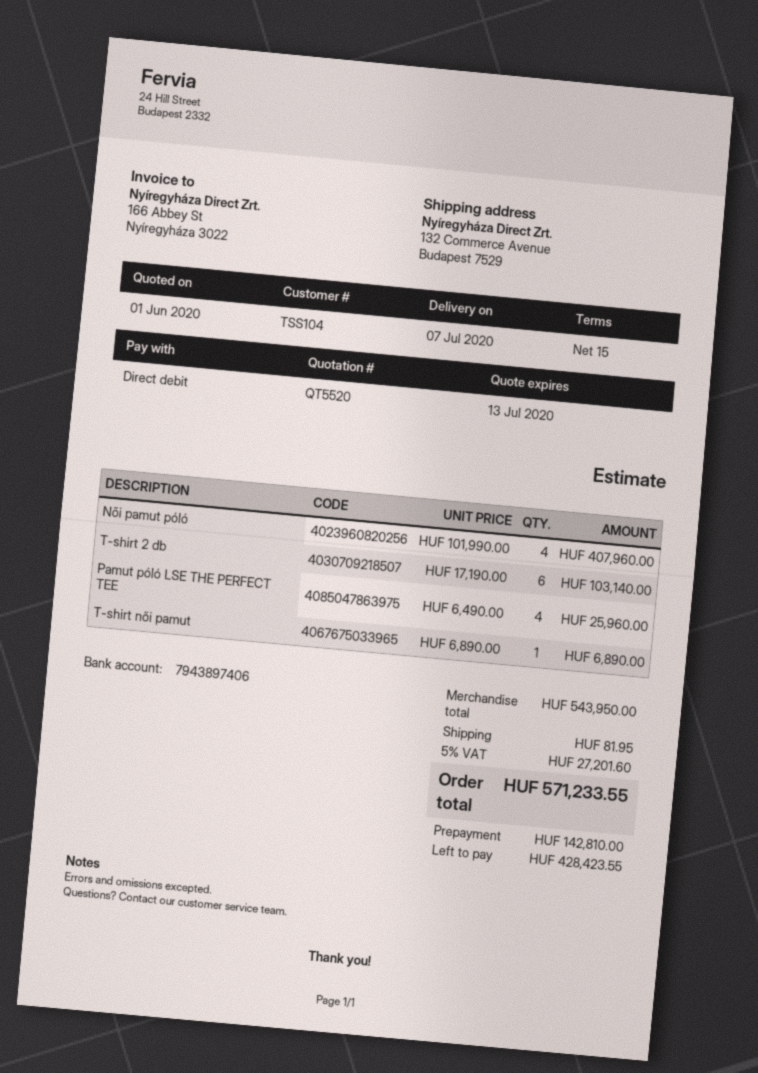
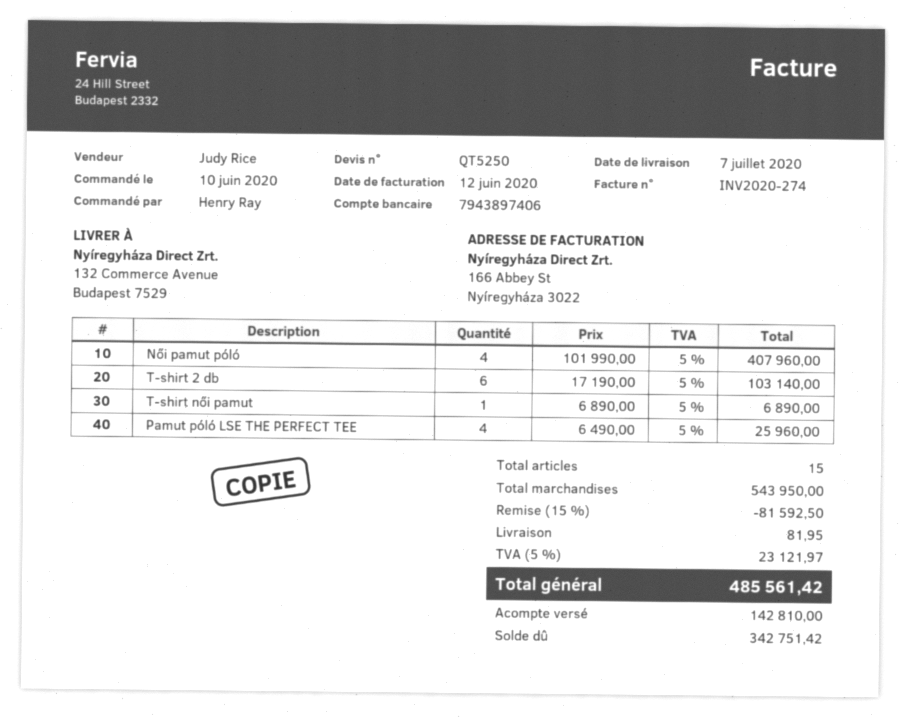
quote number: QT5520 -> QT5250
discount: none -> 15% = 81592.50
tax: 5% = 27201.60 -> 5% = 23121.97
total: 571233.55 -> 485561.42
balance: 428423.55 -> 342751.42

